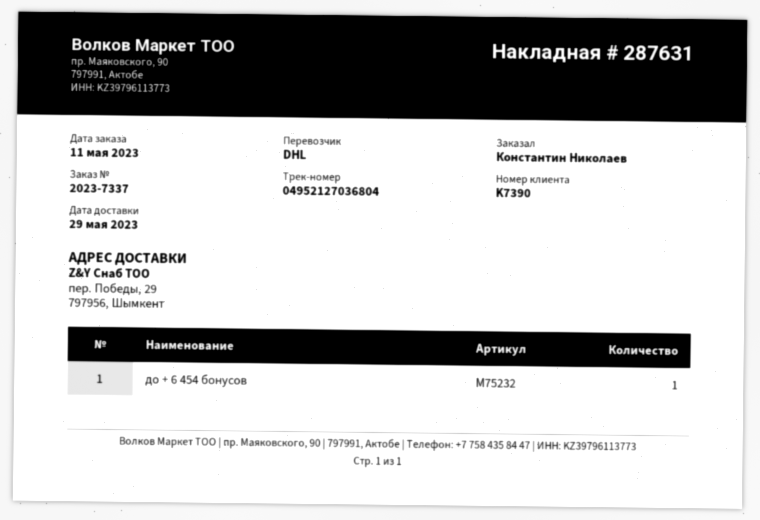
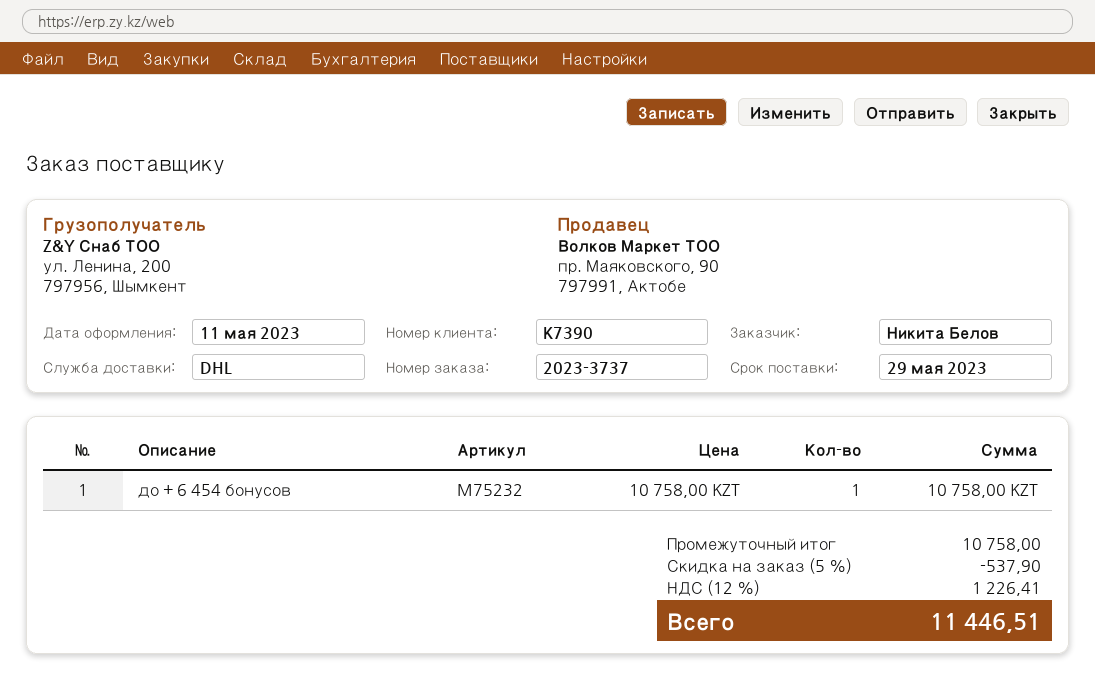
order number: 2023-7337 -> 2023-3737
ordered by: Константин Николаев -> Никита Белов
ship to: пер. Победы, 29, 797956, Шымкент -> ул. Ленина, 200, 797956, Шымкент

